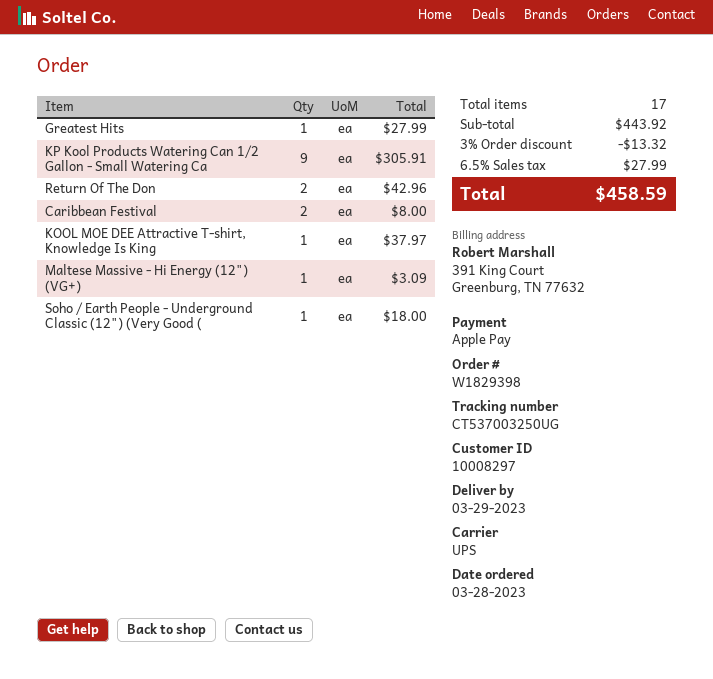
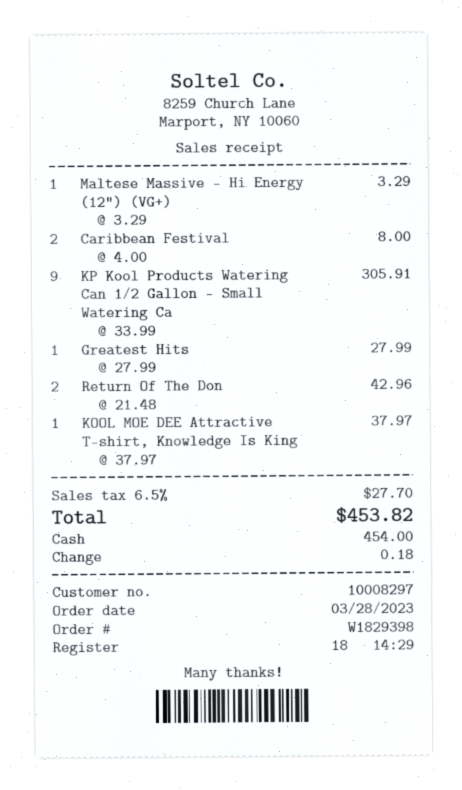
payment method: Apple Pay -> cash
Maltese Massive - Hi Energy (12") (VG+): 1 for 3.09 -> 1 for 3.29
Soho / Earth People - Underground Classic (12") (Very Good (: 1 for 18.00 -> none
discount: 3% = 13.32 -> none
tax: 6.5% = 27.99 -> 6.5% = 27.70
total: 458.59 -> 453.82

